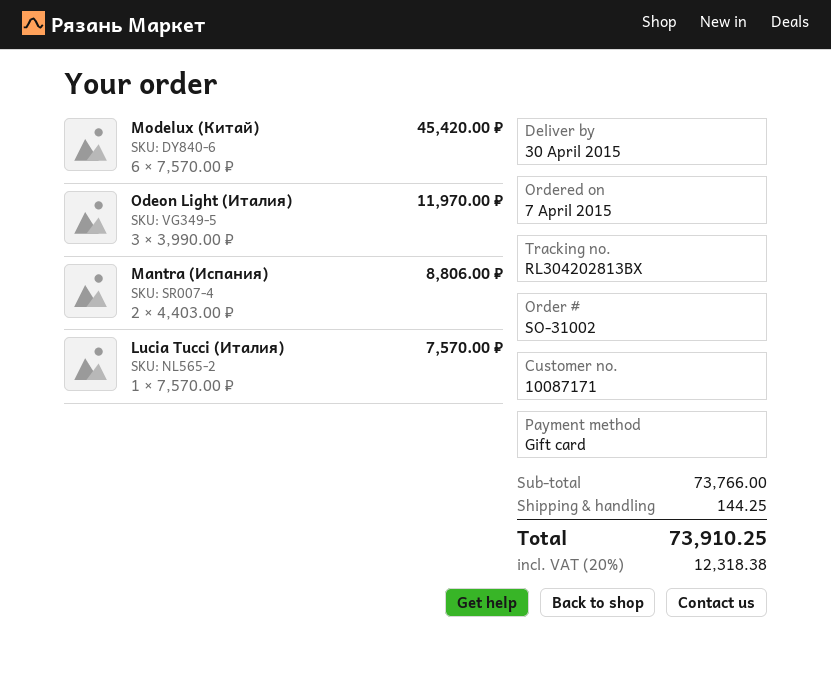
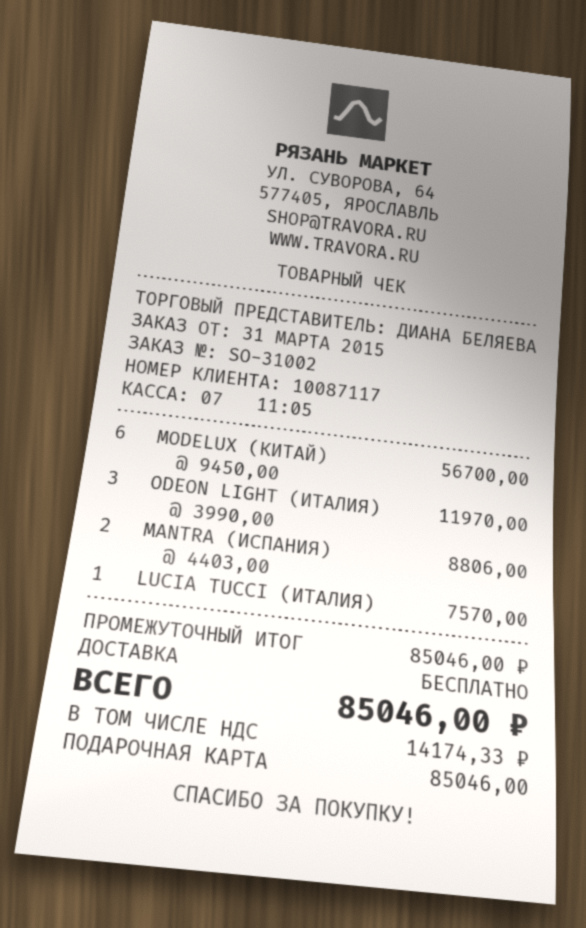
order date: 2015-04-07 -> 2015-03-31
customer number: 10087171 -> 10087117
Modelux (Китай): 6 x 7570.00 = 45420.00 -> 6 x 9450.00 = 56700.00
subtotal: 73766.00 -> 85046.00
shipping: 144.25 -> 0.00
tax: 12318.38 -> 14174.33
total: 73910.25 -> 85046.00

